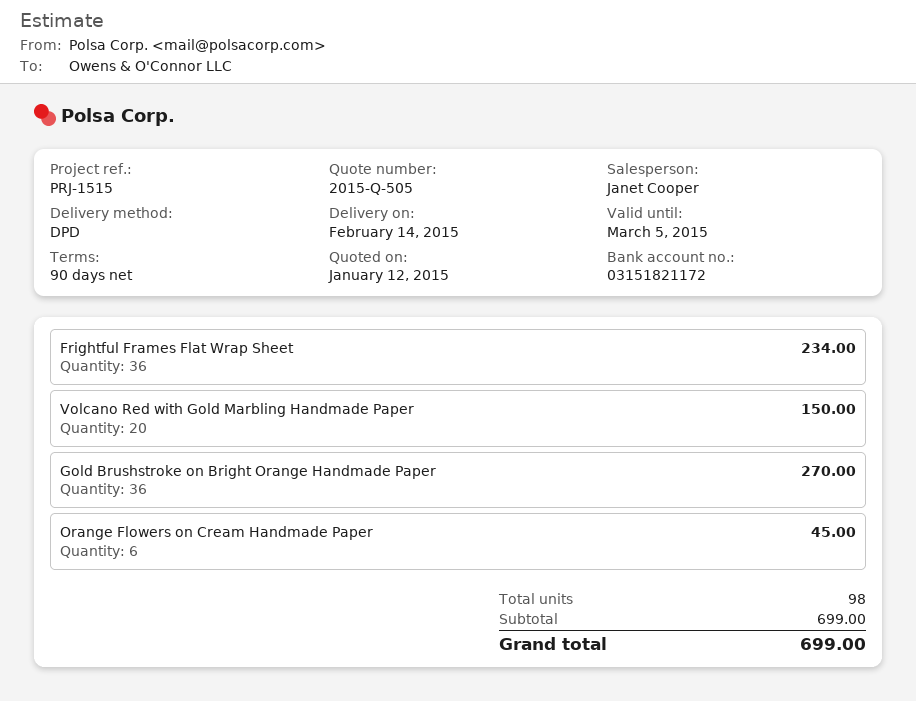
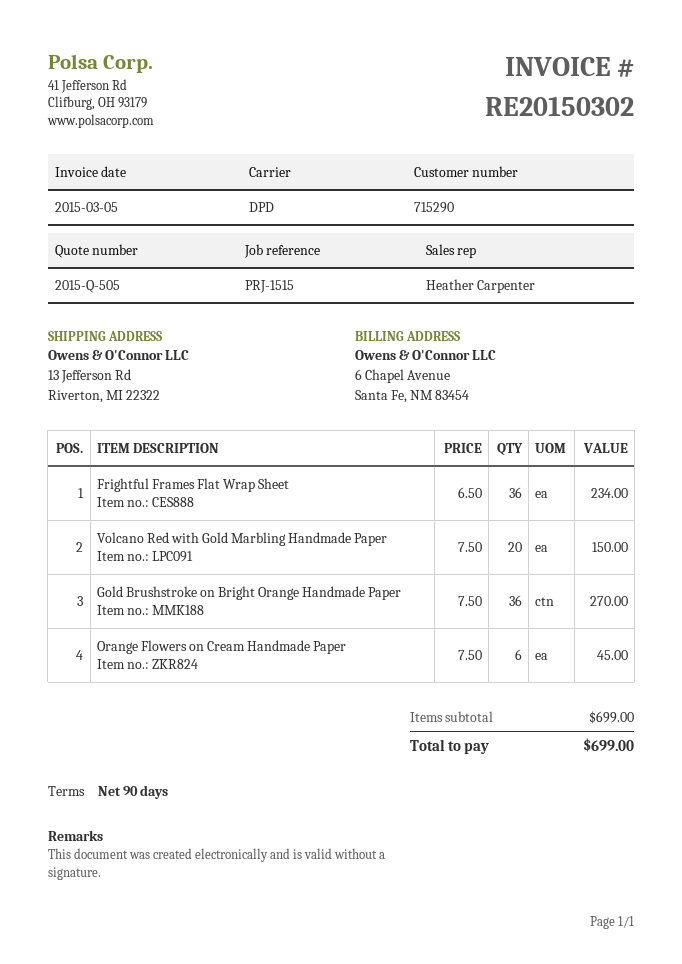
sales rep: Janet Cooper -> Heather Carpenter

